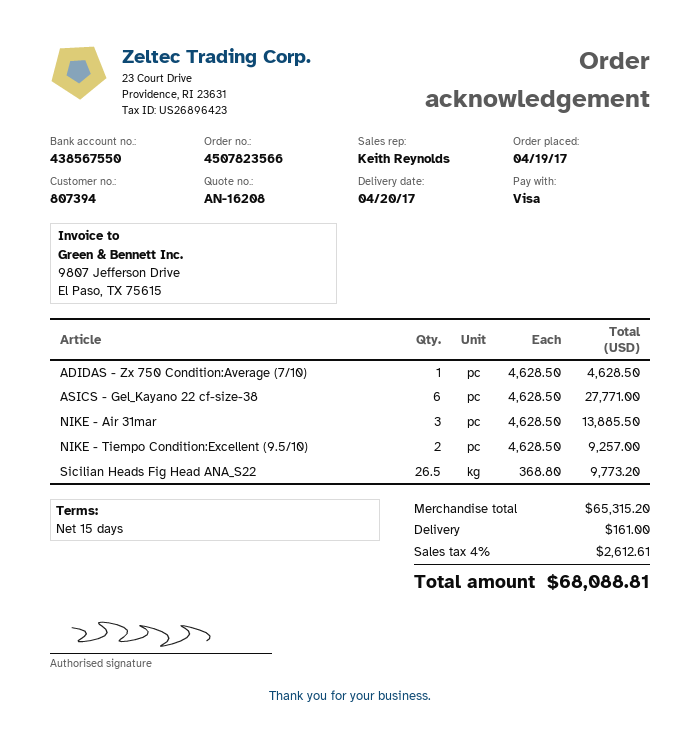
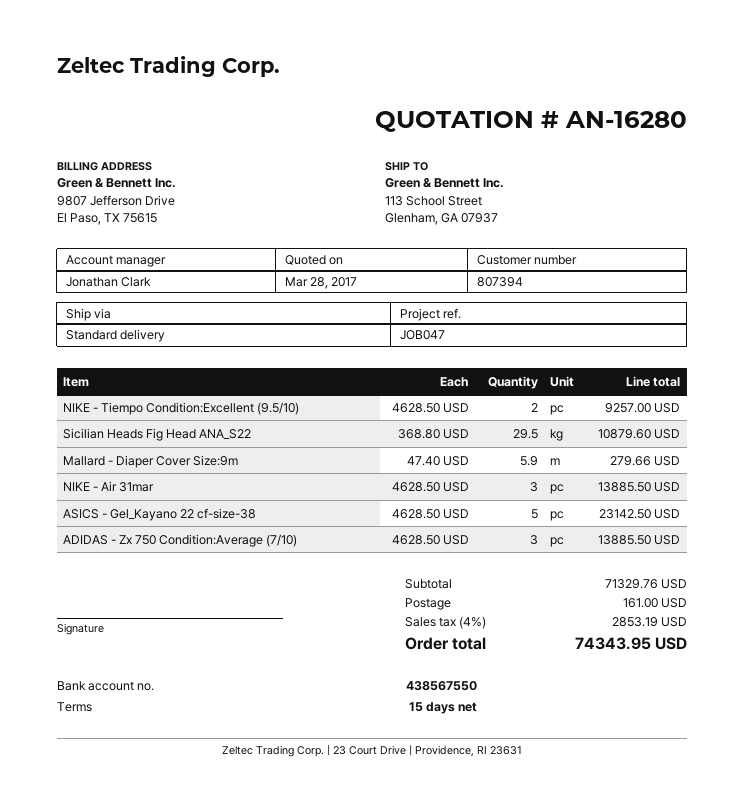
quote number: AN-16208 -> AN-16280
sales rep: Keith Reynolds -> Jonathan Clark
ADIDAS - Zx 750 Condition:Average (7/10): 1 x 4628.50 = 4628.50 -> 3 x 4628.50 = 13885.50
ASICS - Gel_Kayano 22 cf-size-38: 6 x 4628.50 = 27771.00 -> 5 x 4628.50 = 23142.50
Sicilian Heads Fig Head ANA_S22: 26.5 x 368.80 = 9773.20 -> 29.5 x 368.80 = 10879.60
Mallard - Diaper Cover Size:9m: none -> 5.9 x 47.40 = 279.66
subtotal: 65315.20 -> 71329.76
tax: 4% = 2612.61 -> 4% = 2853.19
total: 68088.81 -> 74343.95

